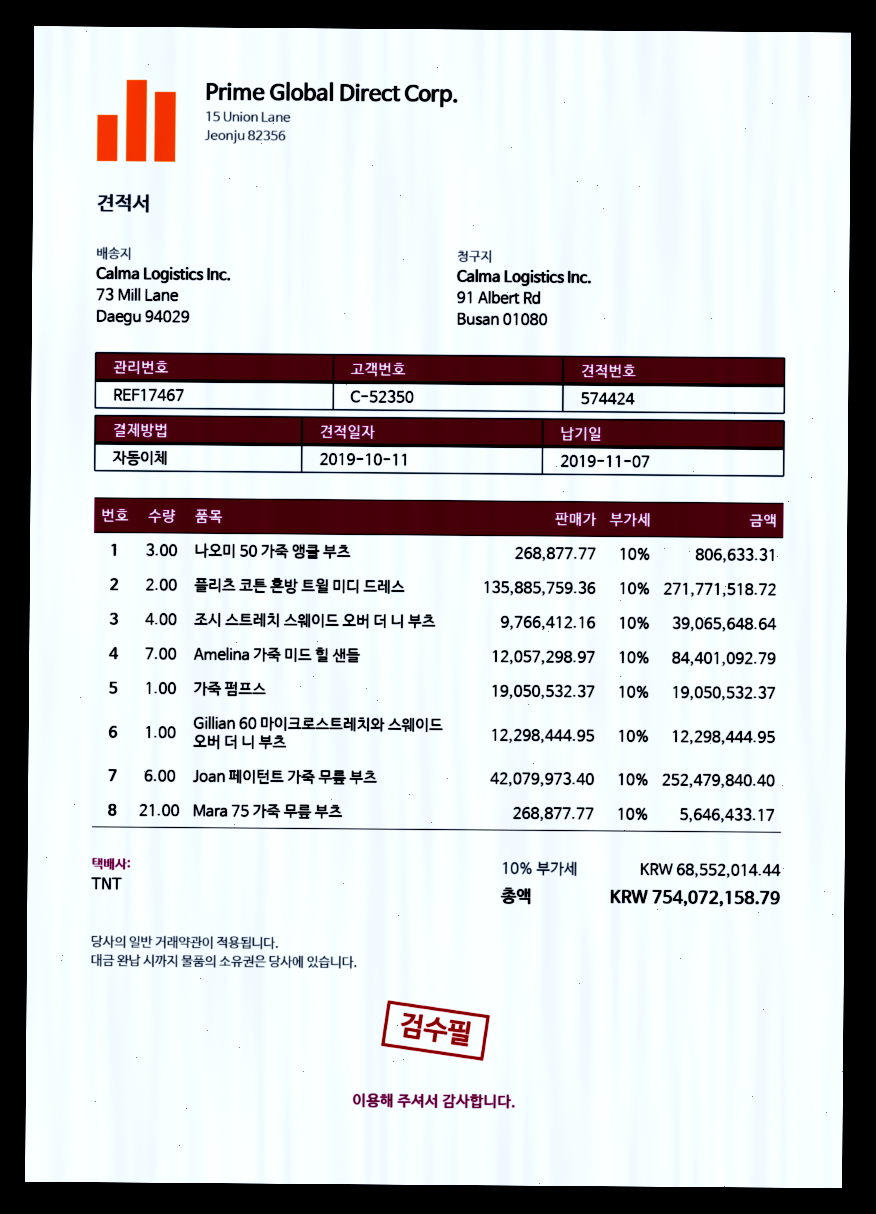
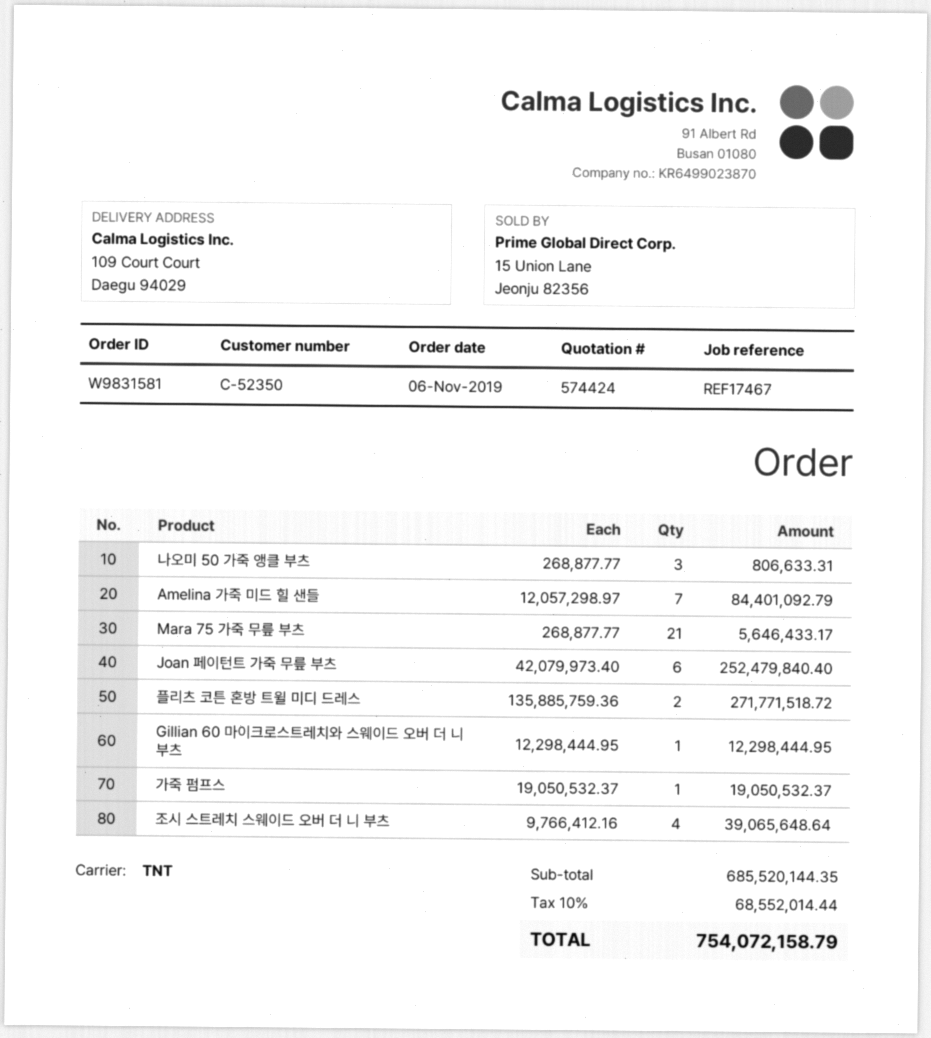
ship to: 73 Mill Lane, Daegu 94029 -> 109 Court Court, Daegu 94029

